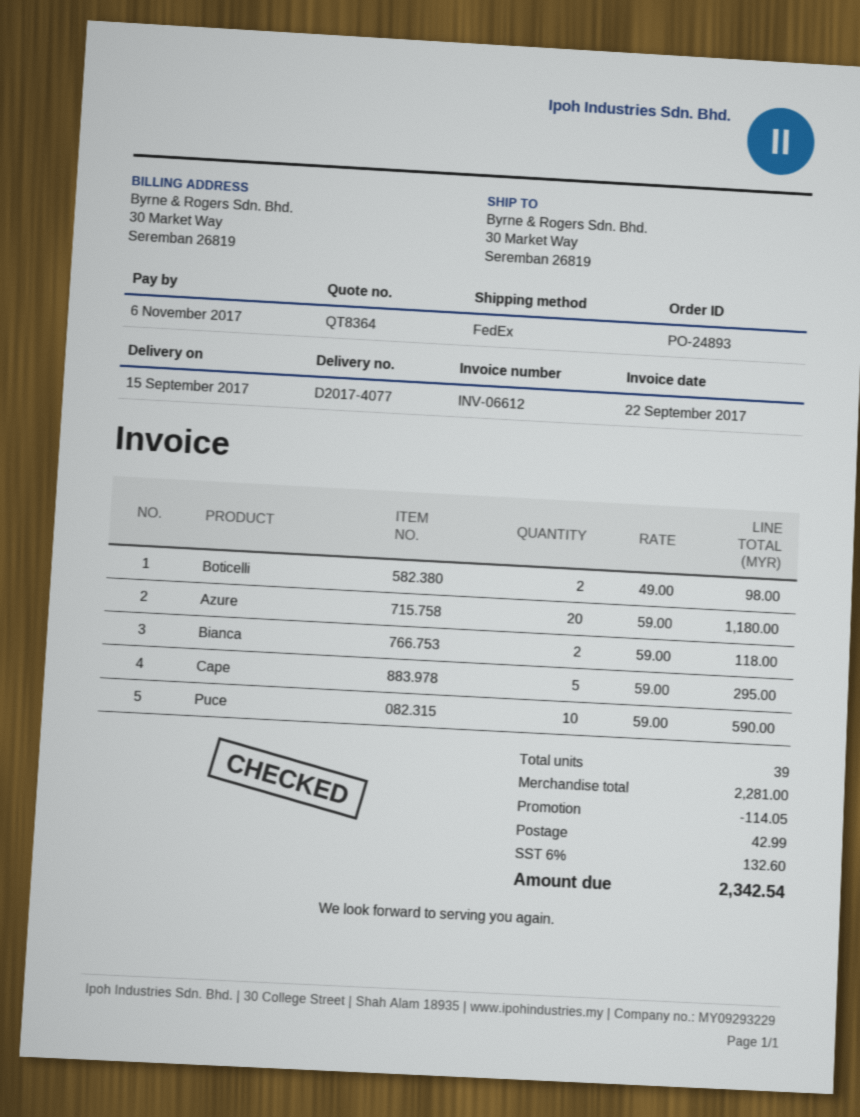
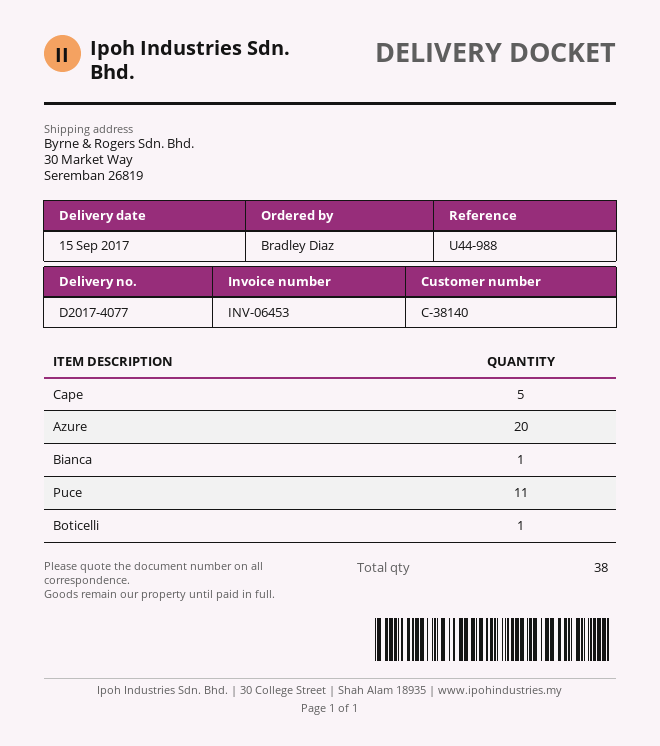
invoice number: INV-06612 -> INV-06453
Boticelli: 2 -> 1
Bianca: 2 -> 1
Puce: 10 -> 11
total quantity: 39 -> 38

